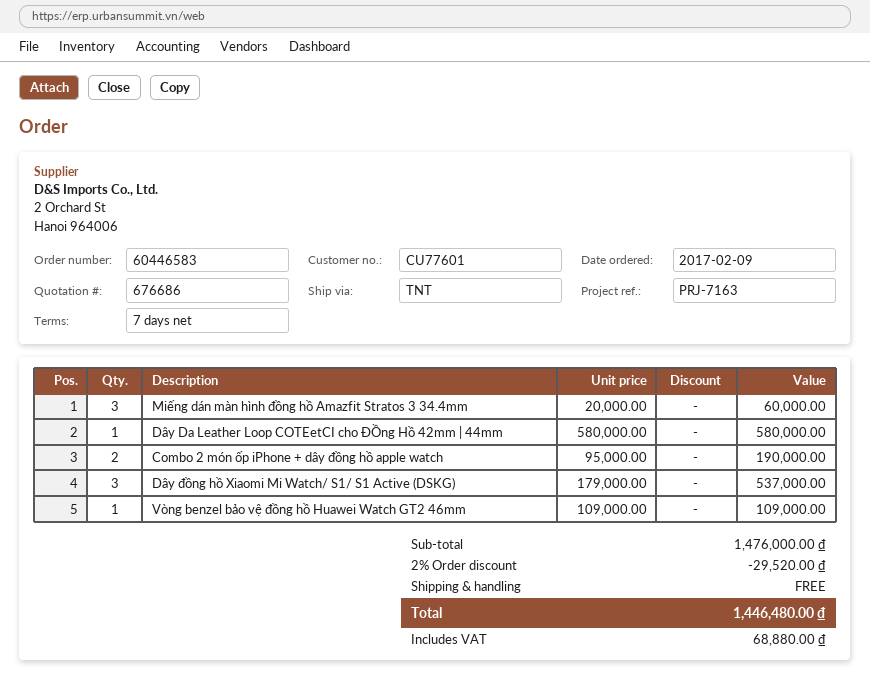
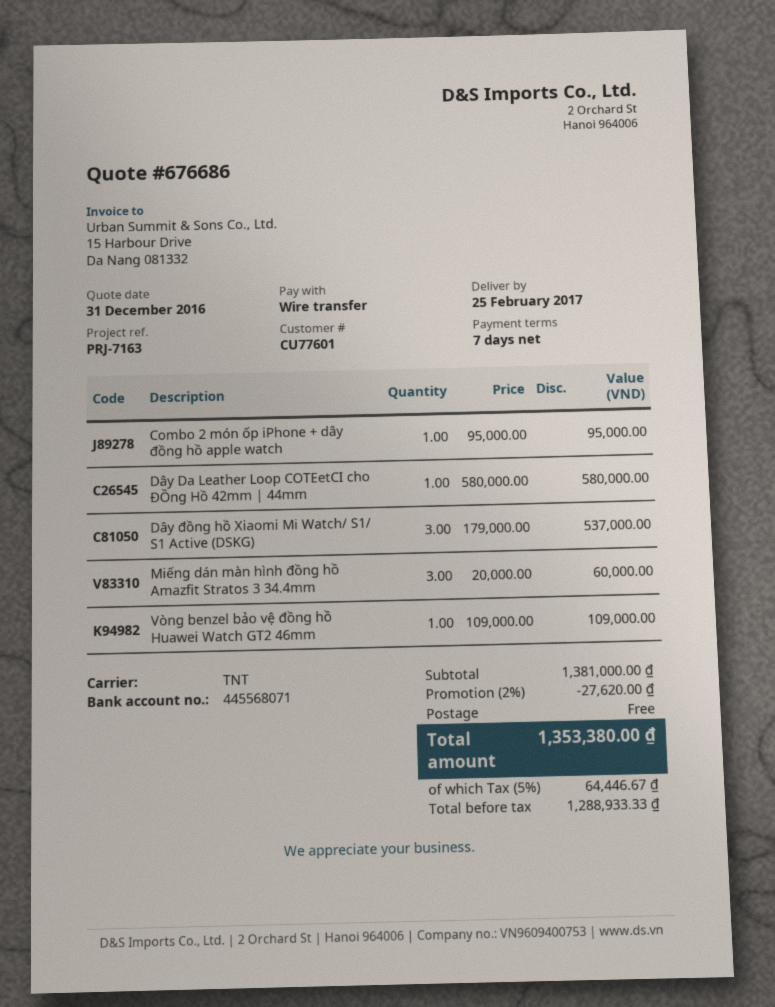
Combo 2 món ốp iPhone + dây đồng hồ apple watch: 2 x 95000.00 = 190000.00 -> 1 x 95000.00 = 95000.00
subtotal: 1476000.00 -> 1381000.00
discount: 2% = 29520.00 -> 2% = 27620.00
tax: 68880.00 -> 64446.67
total: 1446480.00 -> 1353380.00

